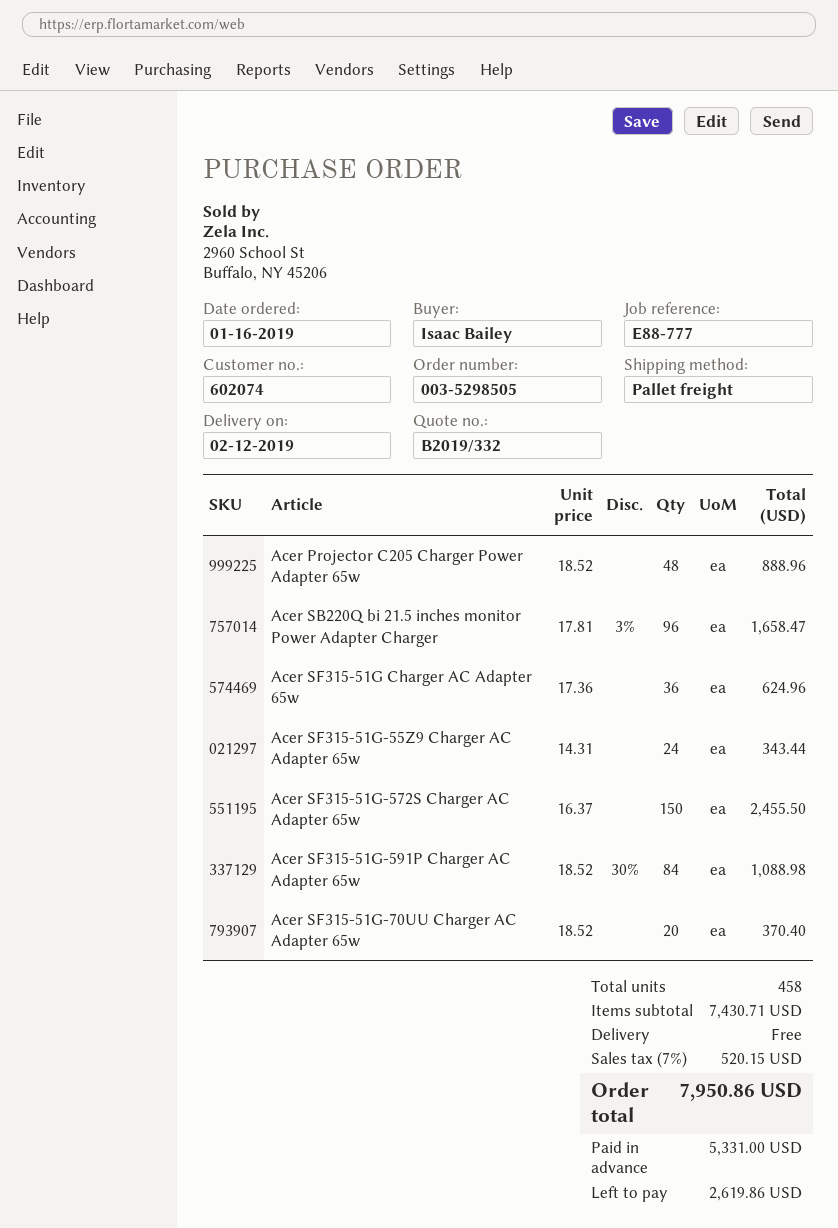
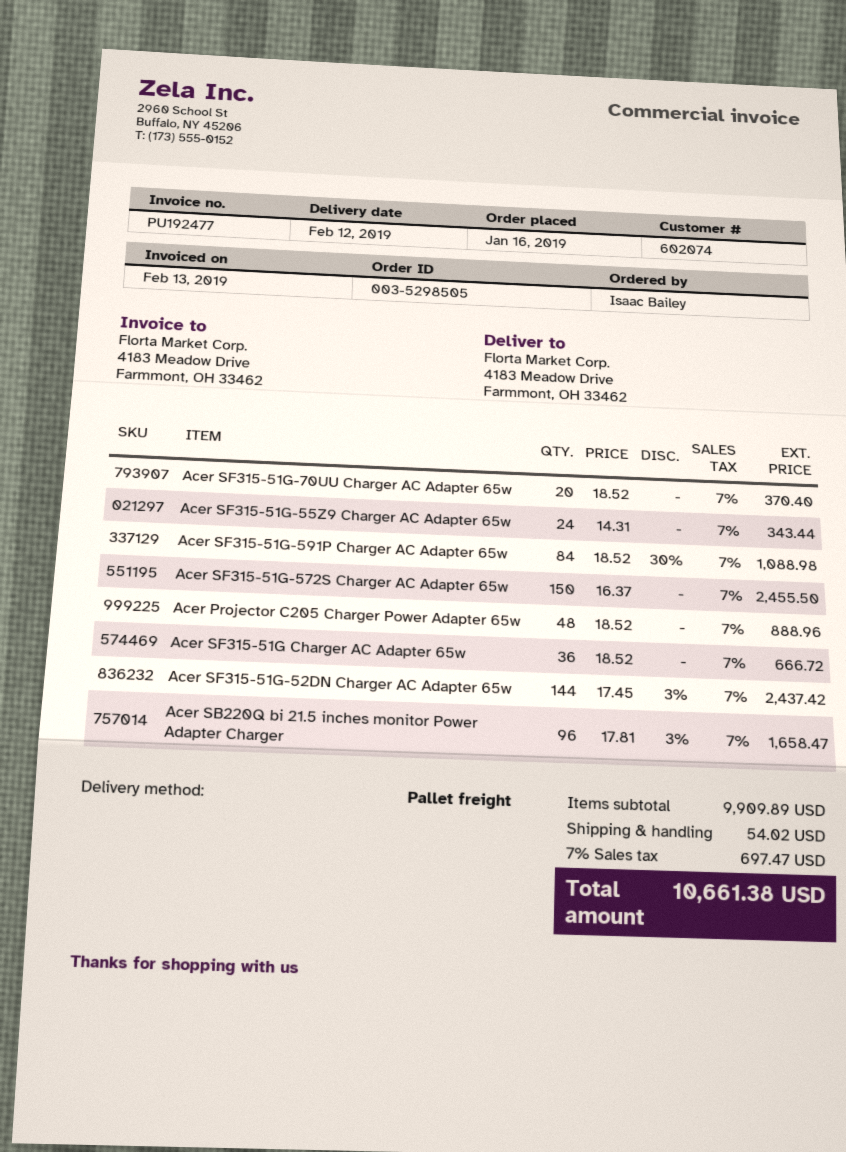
Acer SF315-51G Charger AC Adapter 65w: 36 x 17.36 = 624.96 -> 36 x 18.52 = 666.72
Acer SF315-51G-52DN Charger AC Adapter 65w: none -> 144 x 17.45 - 3% = 2437.42
subtotal: 7430.71 -> 9909.89
shipping: 0.00 -> 54.02
tax: 7% = 520.15 -> 7% = 697.47
total: 7950.86 -> 10661.38

